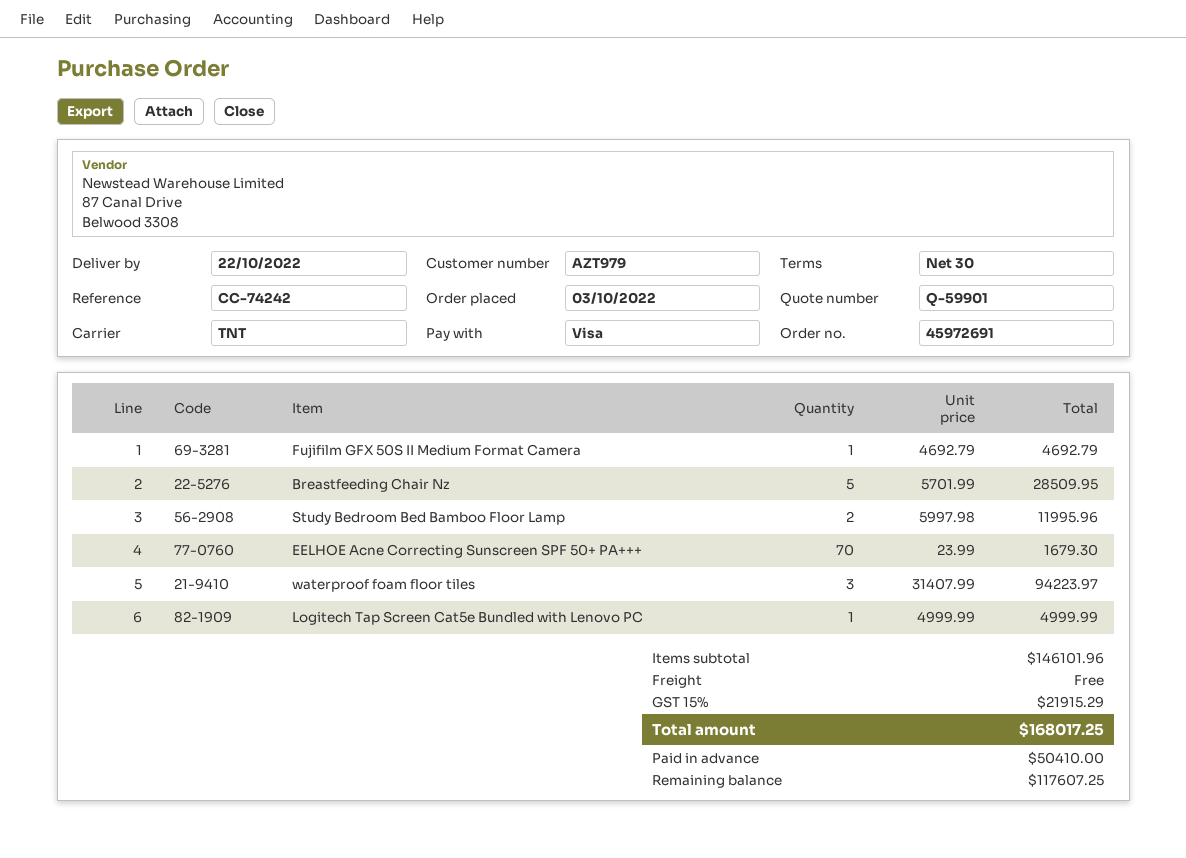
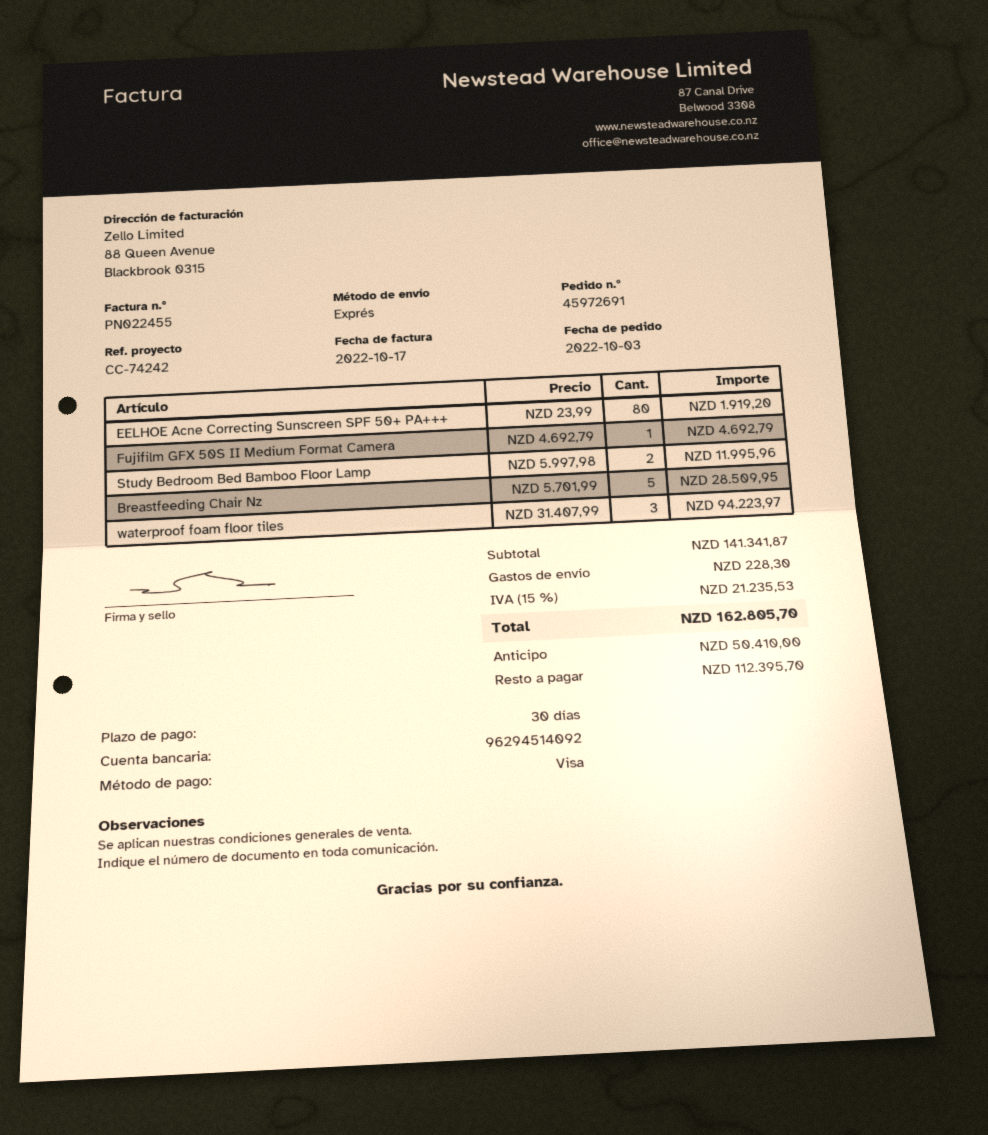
shipping method: TNT -> express
EELHOE Acne Correcting Sunscreen SPF 50+ PA+++: 70 x 23.99 = 1679.30 -> 80 x 23.99 = 1919.20
Logitech Tap Screen Cat5e Bundled with Lenovo PC: 1 x 4999.99 = 4999.99 -> none
subtotal: 146101.96 -> 141341.87
shipping: 0.00 -> 228.30
tax: 15% = 21915.29 -> 15% = 21235.53
total: 168017.25 -> 162805.70
balance: 117607.25 -> 112395.70

